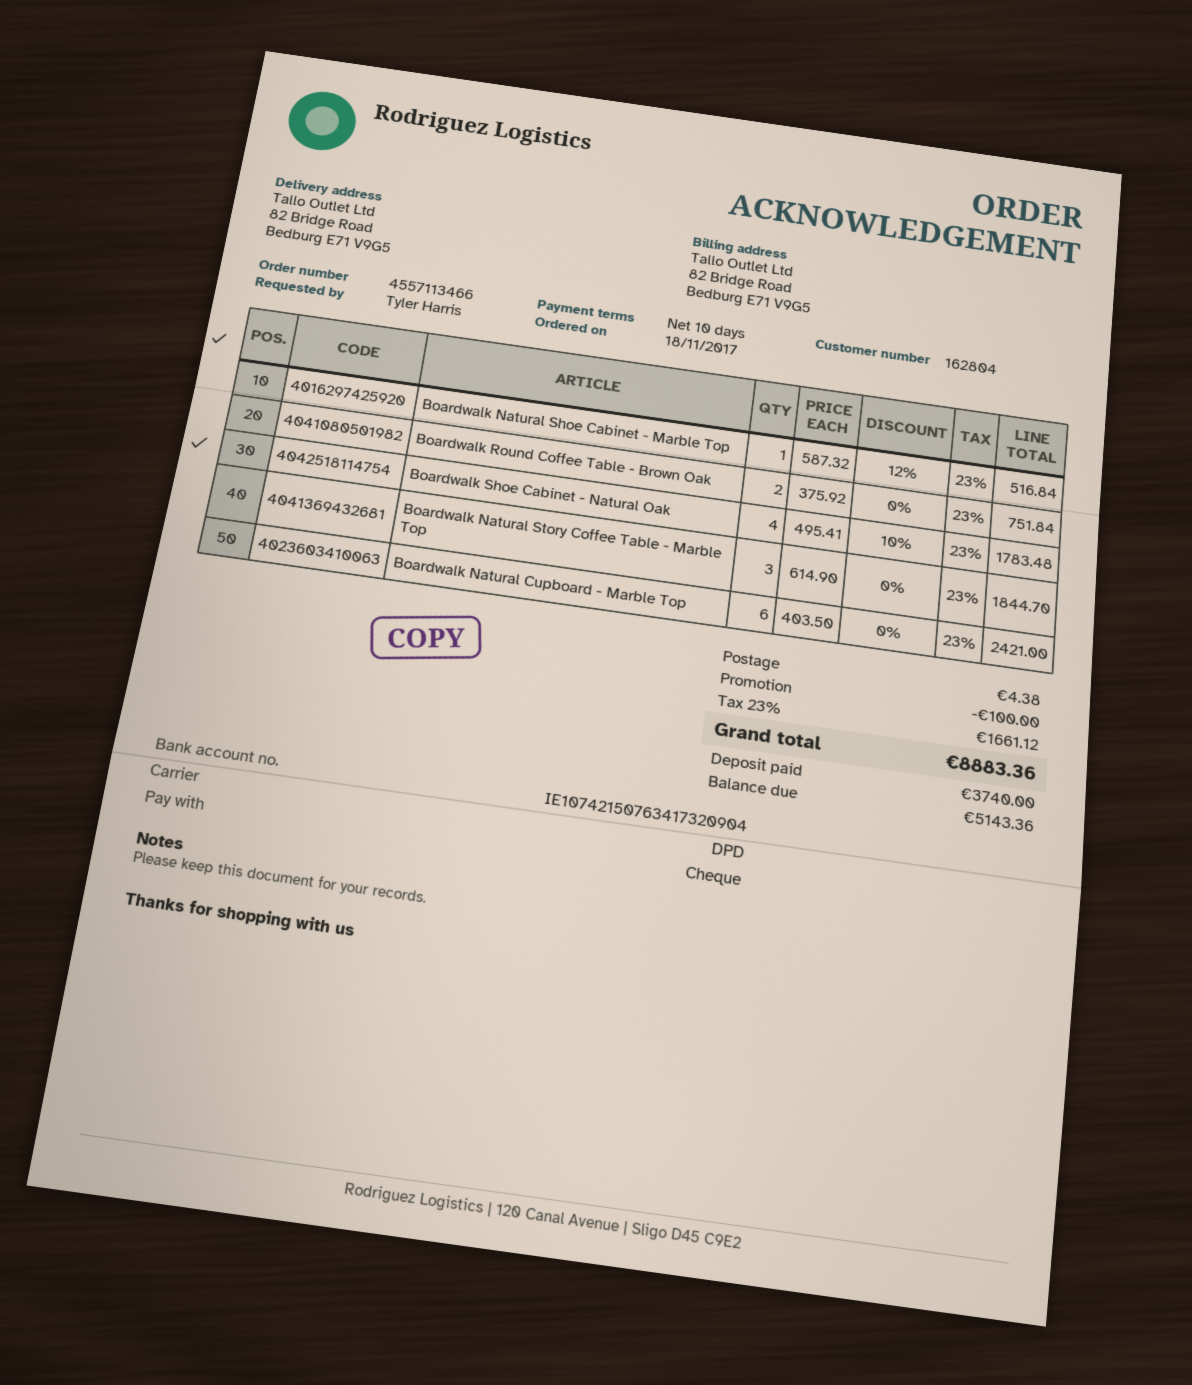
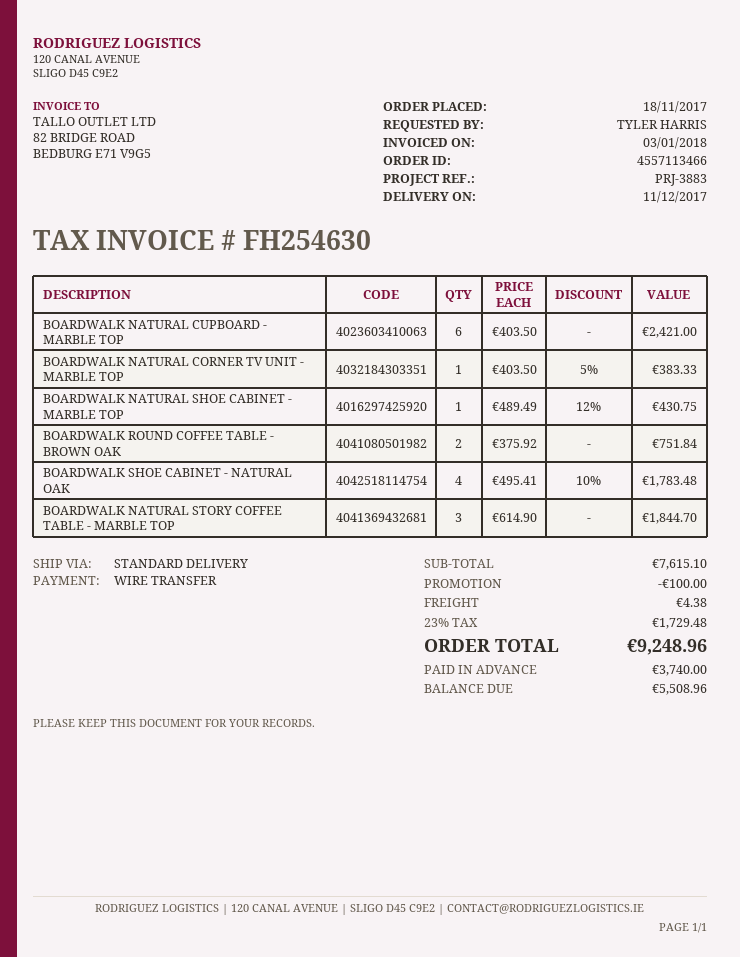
payment method: cheque -> bank transfer
shipping method: DPD -> standard
Boardwalk Natural Shoe Cabinet - Marble Top: 1 x 587.32 - 12% = 516.84 -> 1 x 489.49 - 12% = 430.75
BOARDWALK NATURAL CORNER TV UNIT - MARBLE TOP: none -> 1 x 403.50 - 5% = 383.33
tax: 23% = 1661.12 -> 23% = 1729.48
total: 8883.36 -> 9248.96
balance: 5143.36 -> 5508.96

